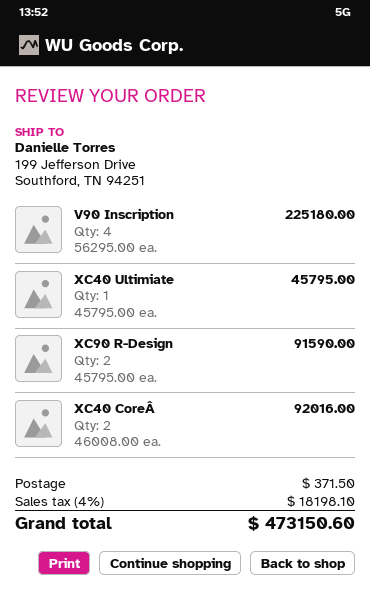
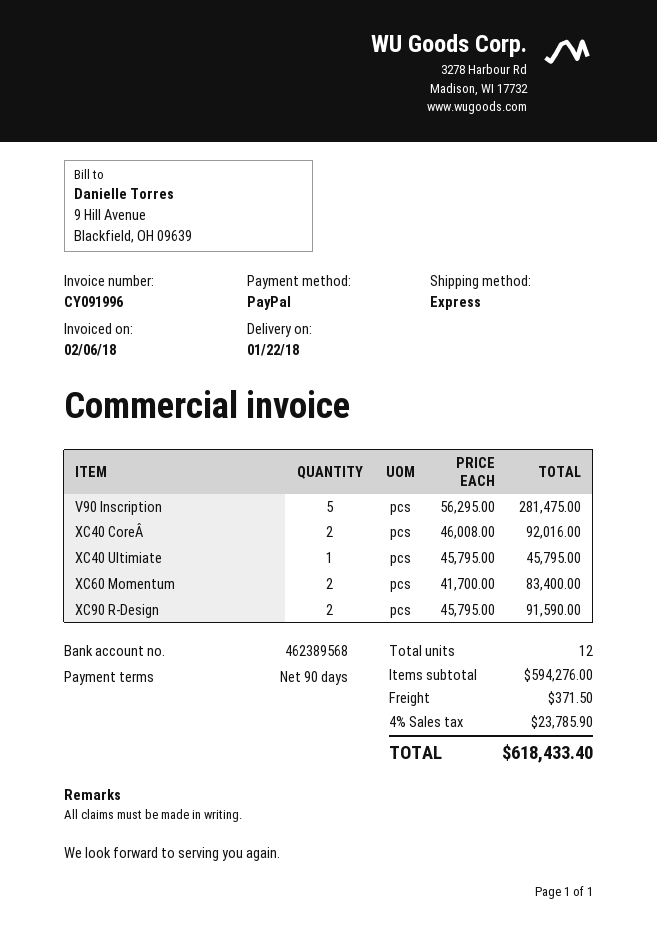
V90 Inscription: 4 x 56295.00 = 225180.00 -> 5 x 56295.00 = 281475.00
XC60 Momentum: none -> 2 x 41700.00 = 83400.00
tax: 4% = 18198.10 -> 4% = 23785.90
total: 473150.60 -> 618433.40

